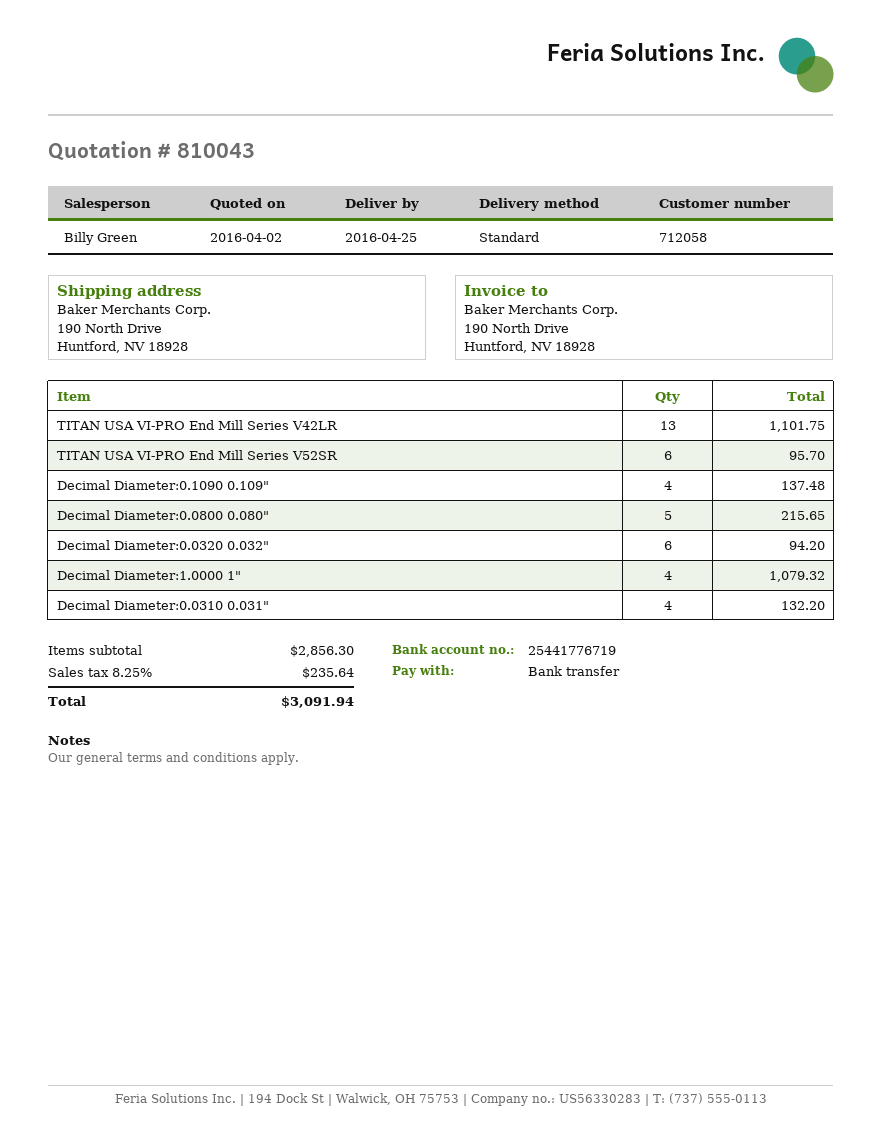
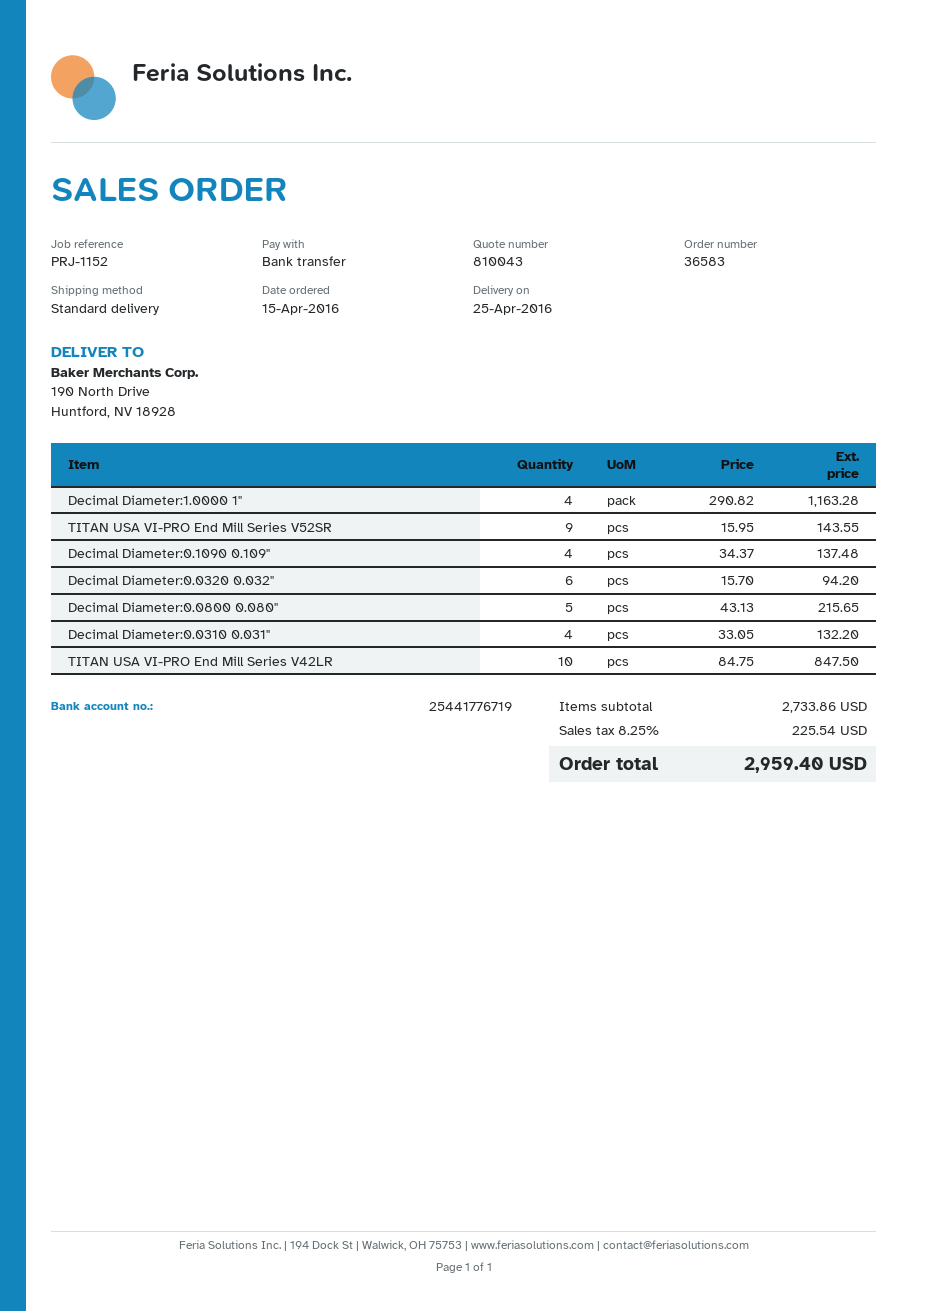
TITAN USA VI-PRO End Mill Series V42LR: 13 for 1101.75 -> 10 for 847.50
TITAN USA VI-PRO End Mill Series V52SR: 6 for 95.70 -> 9 for 143.55
Decimal Diameter:1.0000 1": 4 for 1079.32 -> 4 for 1163.28
subtotal: 2856.30 -> 2733.86
tax: 8.25% = 235.64 -> 8.25% = 225.54
total: 3091.94 -> 2959.40

